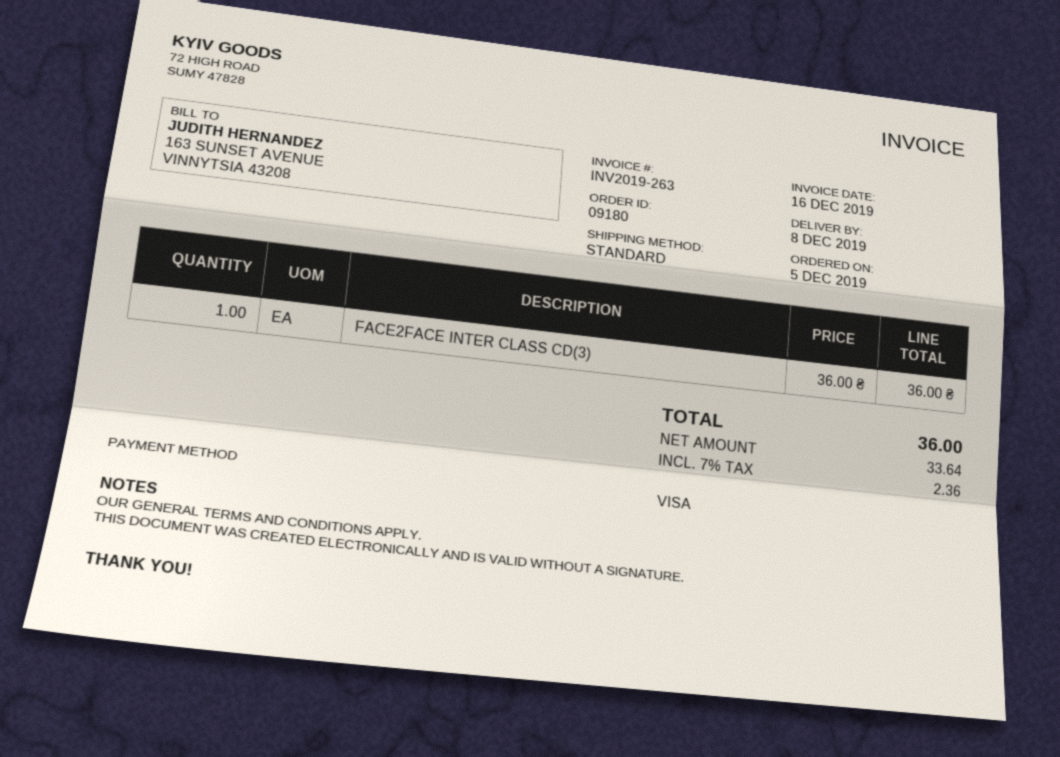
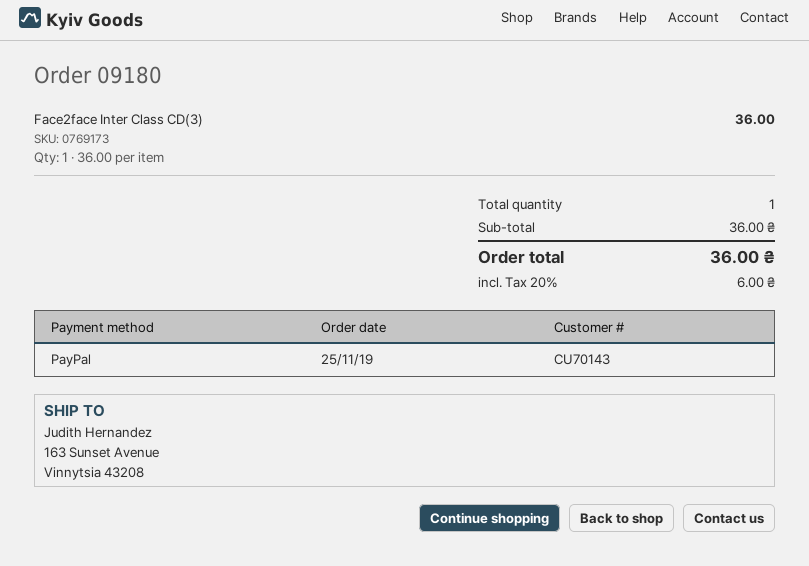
order date: 2019-12-05 -> 2019-11-25
payment method: Visa -> PayPal
tax: 7% = 2.36 -> 20% = 6.00

